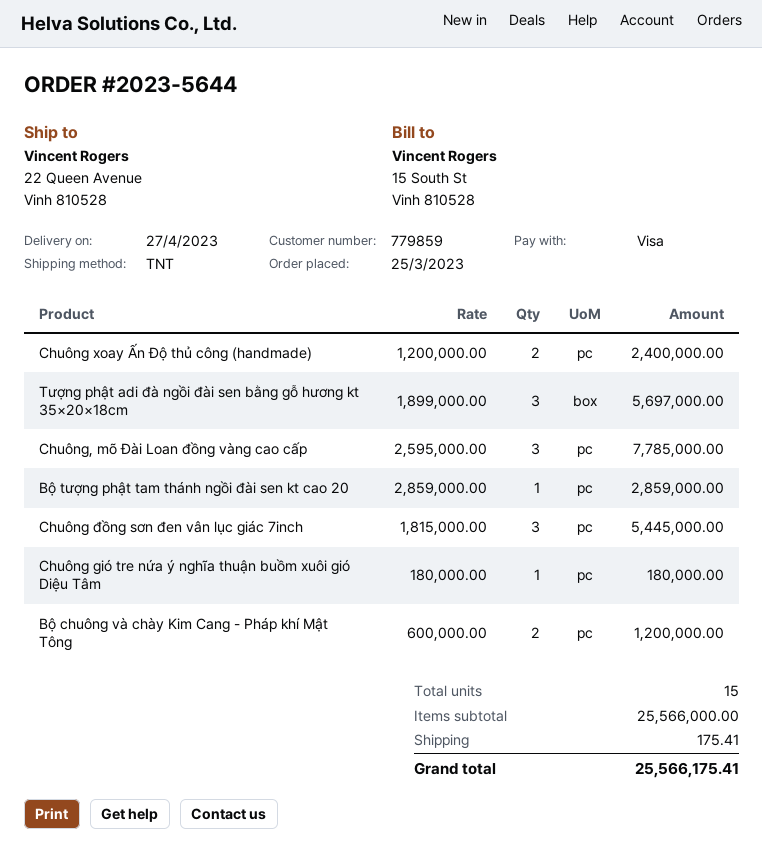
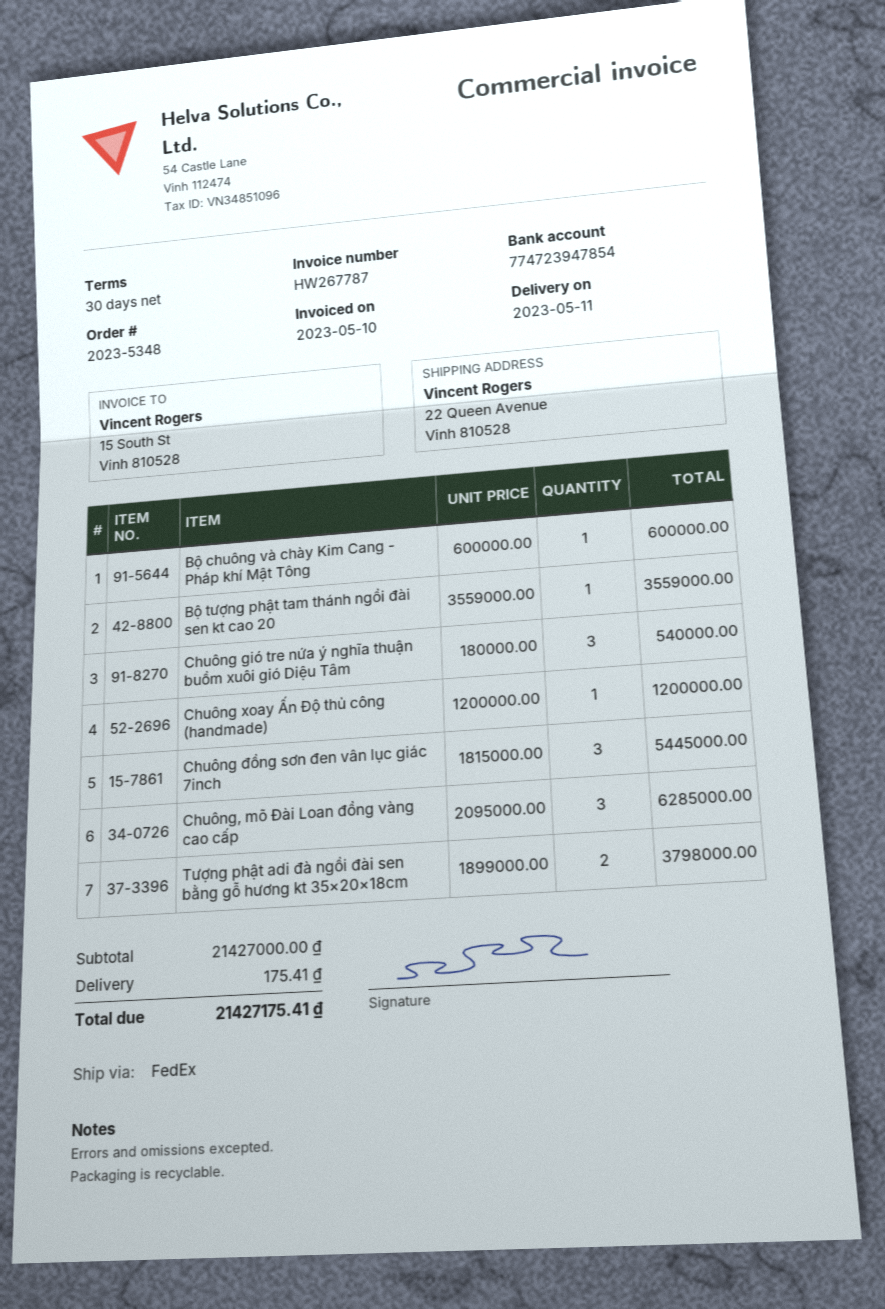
order number: 2023-5644 -> 2023-5348
delivery date: 2023-04-27 -> 2023-05-11
shipping method: TNT -> FedEx
Chuông xoay Ấn Độ thủ công (handmade): 2 x 1200000.00 = 2400000.00 -> 1 x 1200000.00 = 1200000.00
Tượng phật adi đà ngồi đài sen bằng gỗ hương kt 35×20×18cm: 3 x 1899000.00 = 5697000.00 -> 2 x 1899000.00 = 3798000.00
Chuông, mõ Đài Loan đồng vàng cao cấp: 3 x 2595000.00 = 7785000.00 -> 3 x 2095000.00 = 6285000.00
Bộ tượng phật tam thánh ngồi đài sen kt cao 20: 1 x 2859000.00 = 2859000.00 -> 1 x 3559000.00 = 3559000.00
Chuông gió tre nứa ý nghĩa thuận buồm xuôi gió Diệu Tâm: 1 x 180000.00 = 180000.00 -> 3 x 180000.00 = 540000.00
Bộ chuông và chày Kim Cang - Pháp khí Mật Tông: 2 x 600000.00 = 1200000.00 -> 1 x 600000.00 = 600000.00
subtotal: 25566000.00 -> 21427000.00
total: 25566175.41 -> 21427175.41

